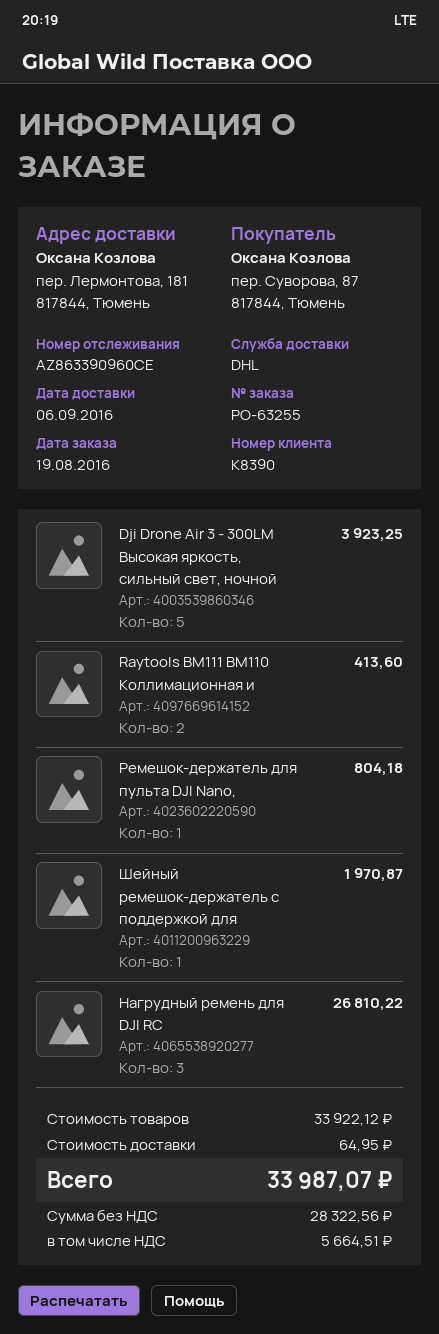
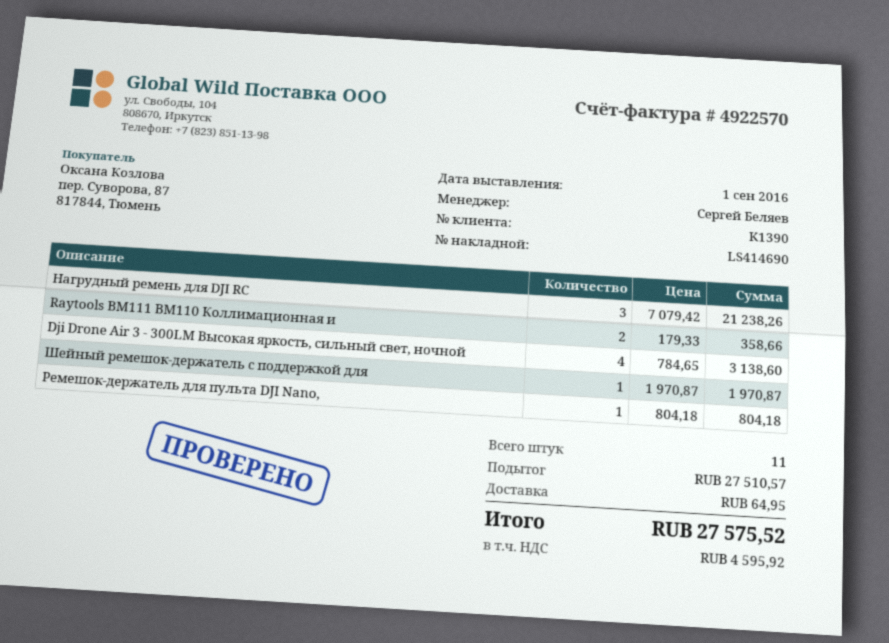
customer number: K8390 -> K1390
Dji Drone Air 3 - 300LM Высокая яркость, сильный свет, ночной: 5 for 3923.25 -> 4 for 3138.60
Raytools BM111 BM110 Коллимационная и: 2 for 413.60 -> 2 for 358.66
Нагрудный ремень для DJI RC: 3 for 26810.22 -> 3 for 21238.26
subtotal: 33922.12 -> 27510.57
tax: 5664.51 -> 4595.92
total: 33987.07 -> 27575.52

